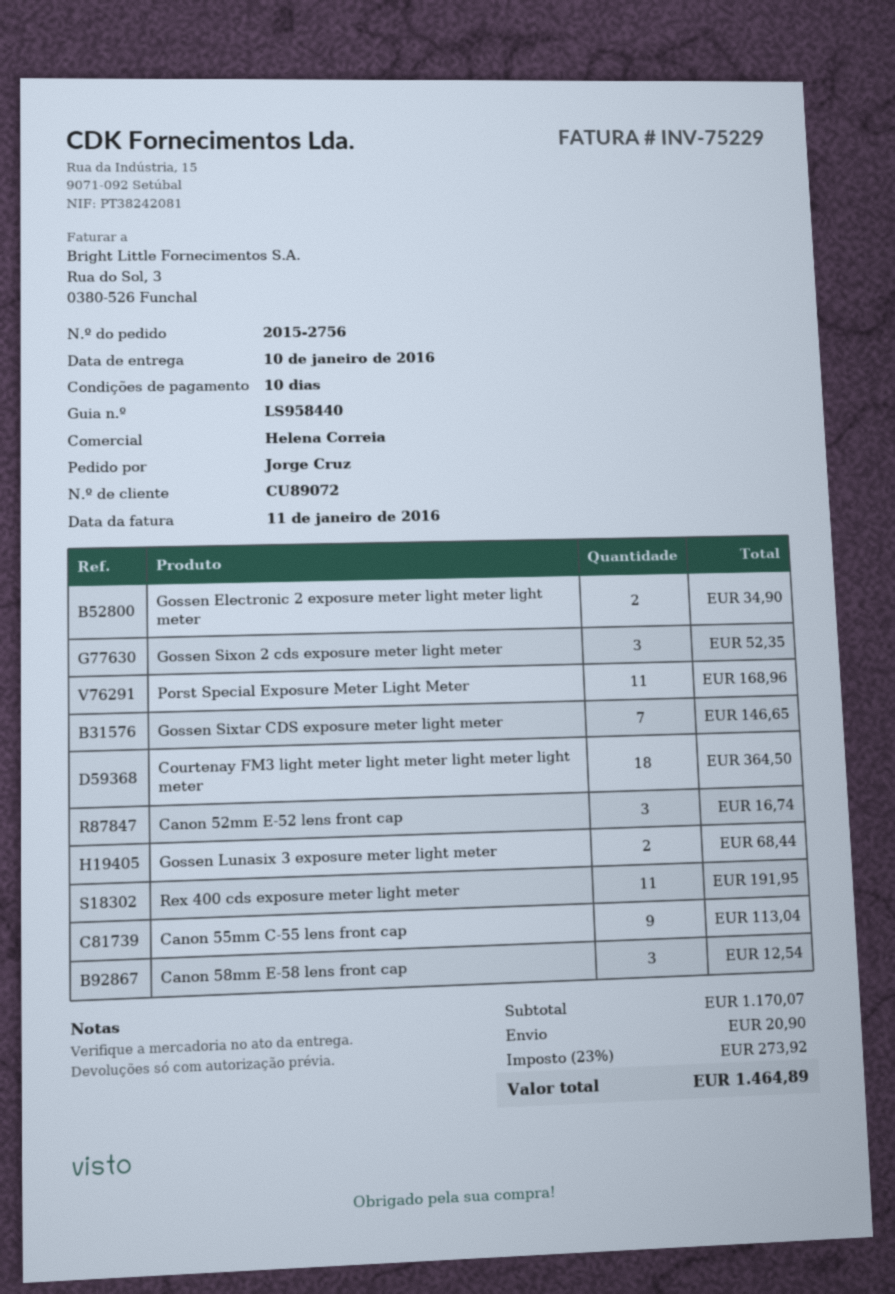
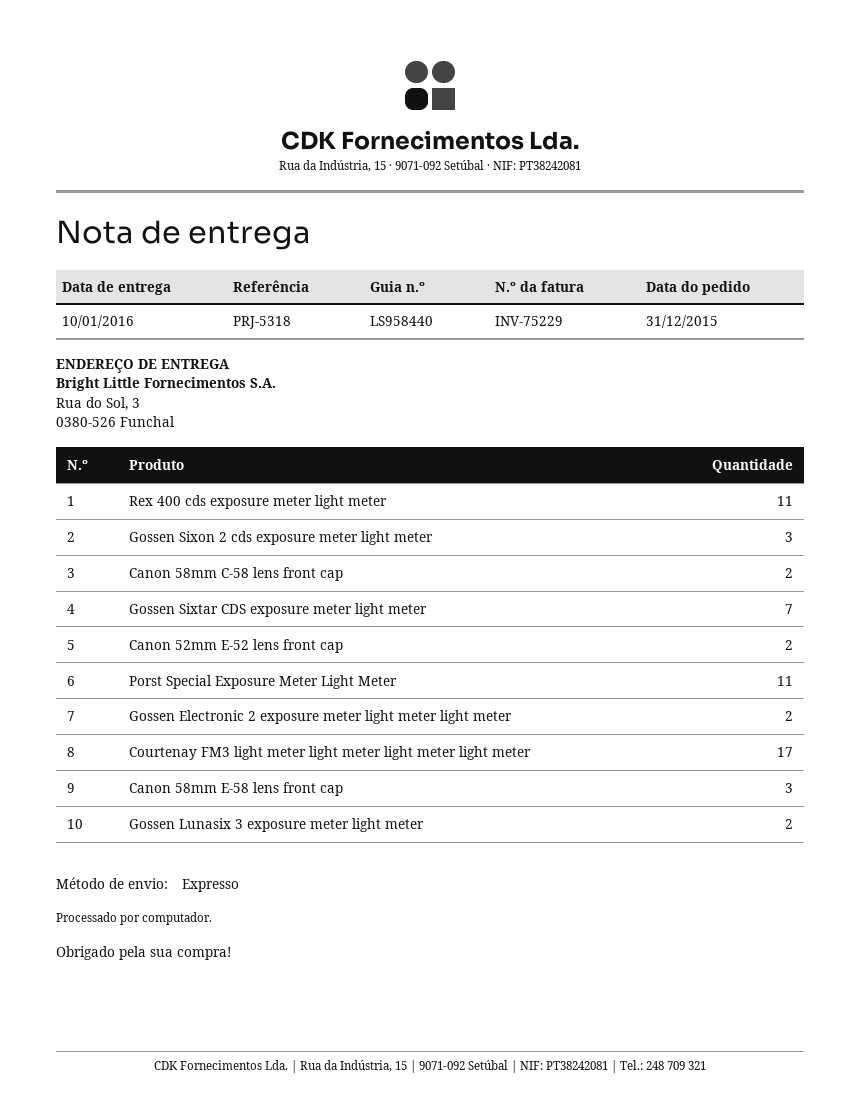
Courtenay FM3 light meter light meter light meter light meter: 18 -> 17
Canon 52mm E-52 lens front cap: 3 -> 2
Canon 55mm C-55 lens front cap: 9 -> none
Canon 58mm C-58 lens front cap: none -> 2

